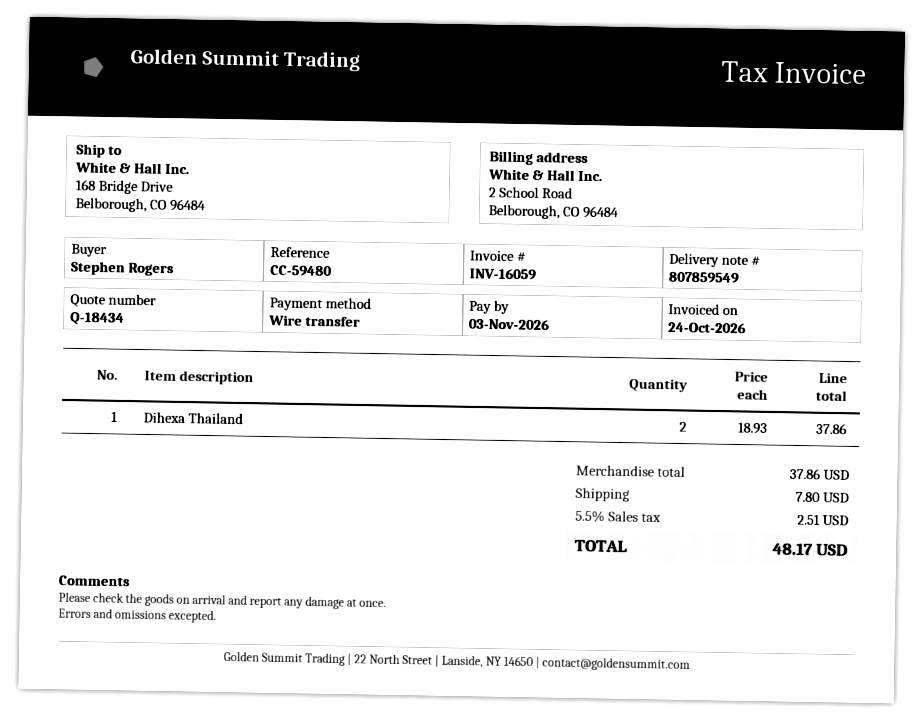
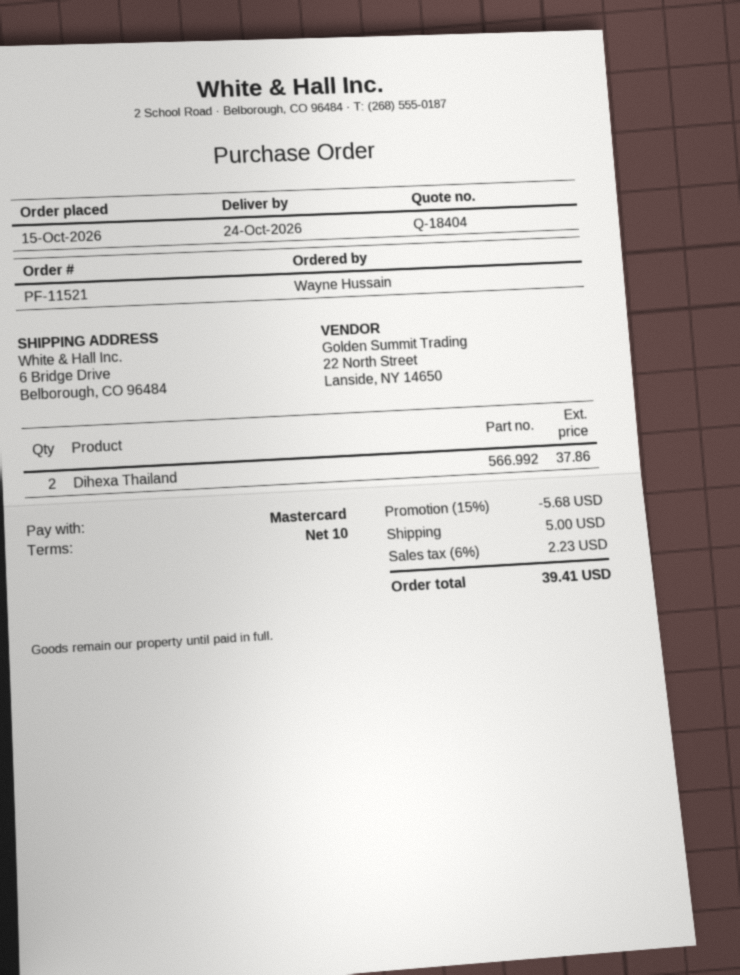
quote number: Q-18434 -> Q-18404
ordered by: Stephen Rogers -> Wayne Hussain
payment method: bank transfer -> Mastercard
ship to: 168 Bridge Drive, Belborough, CO 96484 -> 6 Bridge Drive, Belborough, CO 96484
discount: none -> 15% = 5.68
shipping: 7.80 -> 5.00
tax: 5.5% = 2.51 -> 6% = 2.23
total: 48.17 -> 39.41

